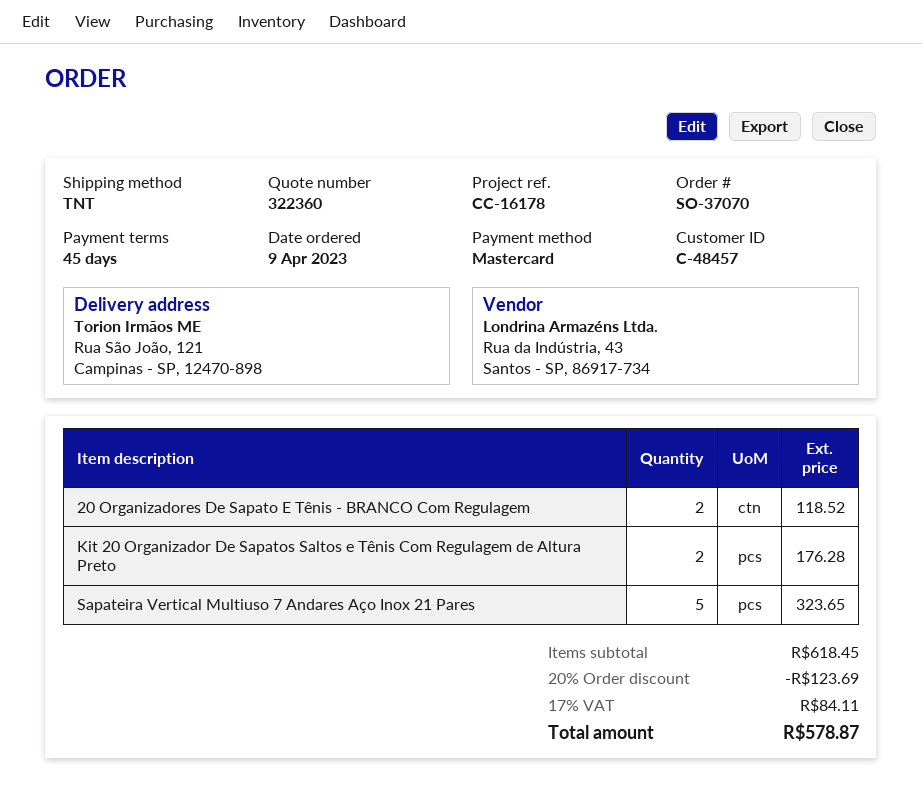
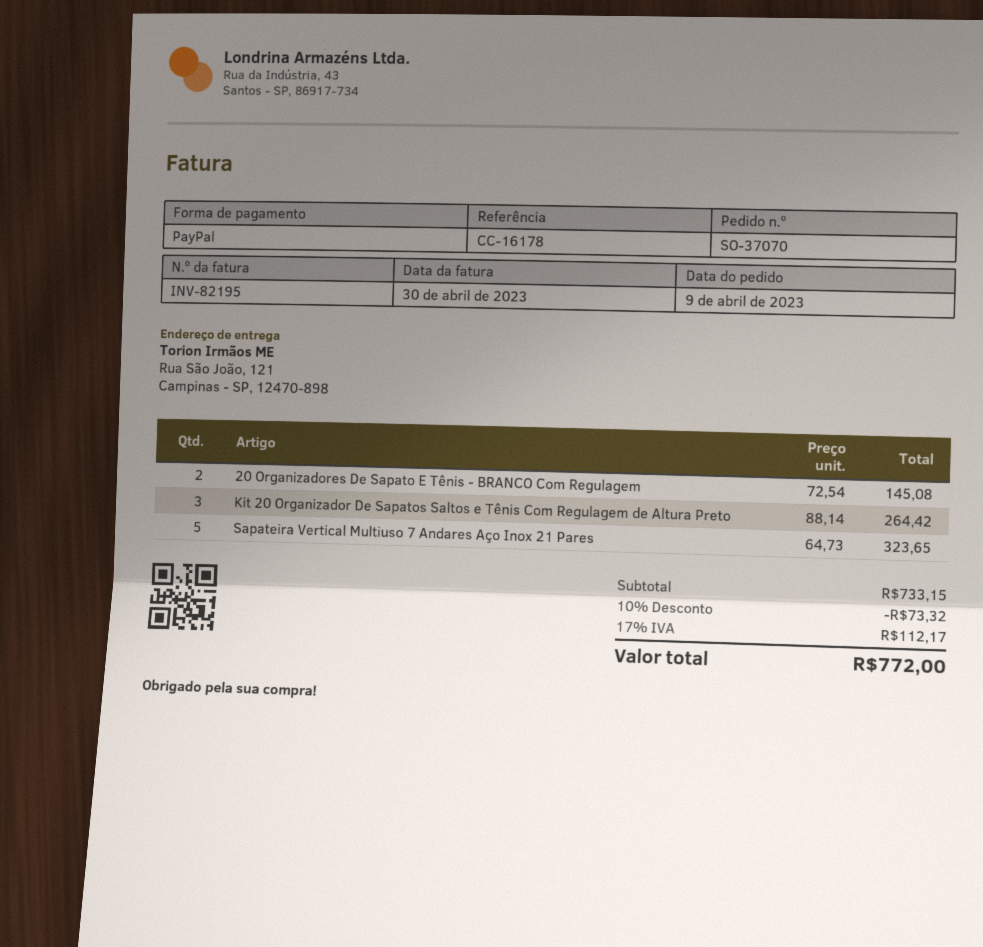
payment method: Mastercard -> PayPal
20 Organizadores De Sapato E Tênis - BRANCO Com Regulagem: 2 for 118.52 -> 2 for 145.08
Kit 20 Organizador De Sapatos Saltos e Tênis Com Regulagem de Altura Preto: 2 for 176.28 -> 3 for 264.42
subtotal: 618.45 -> 733.15
discount: 20% = 123.69 -> 10% = 73.32
tax: 17% = 84.11 -> 17% = 112.17
total: 578.87 -> 772.00

